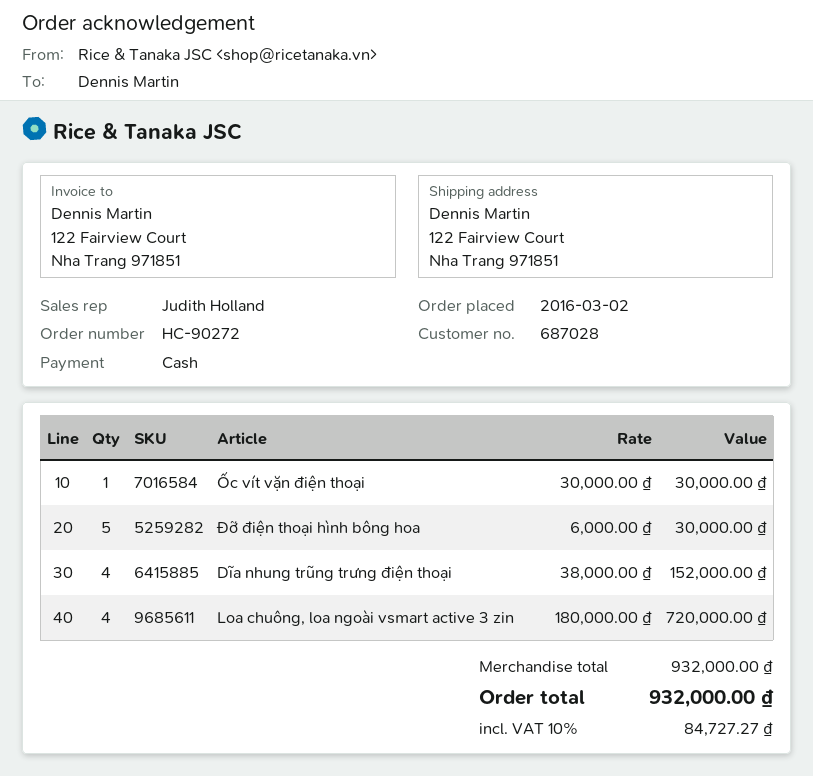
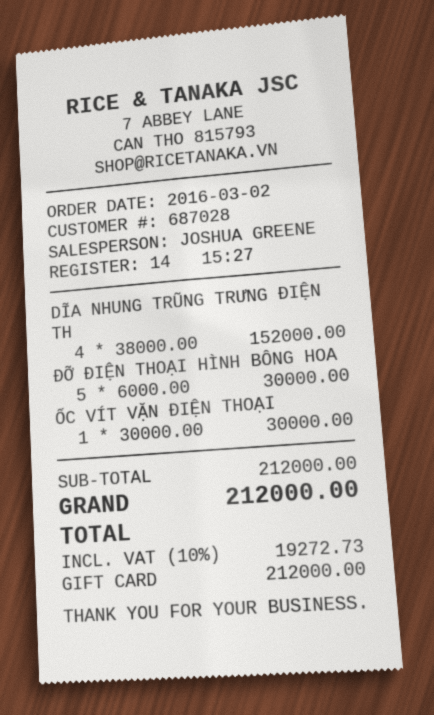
sales rep: Judith Holland -> JOSHUA GREENE
payment method: cash -> gift card
Loa chuông, loa ngoài vsmart active 3 zin: 4 x 180000.00 = 720000.00 -> none
subtotal: 932000.00 -> 212000.00
tax: 10% = 84727.27 -> 10% = 19272.73
total: 932000.00 -> 212000.00

